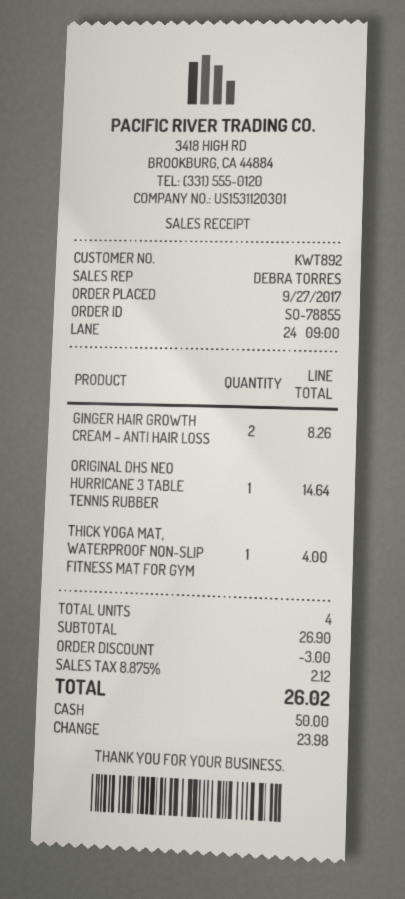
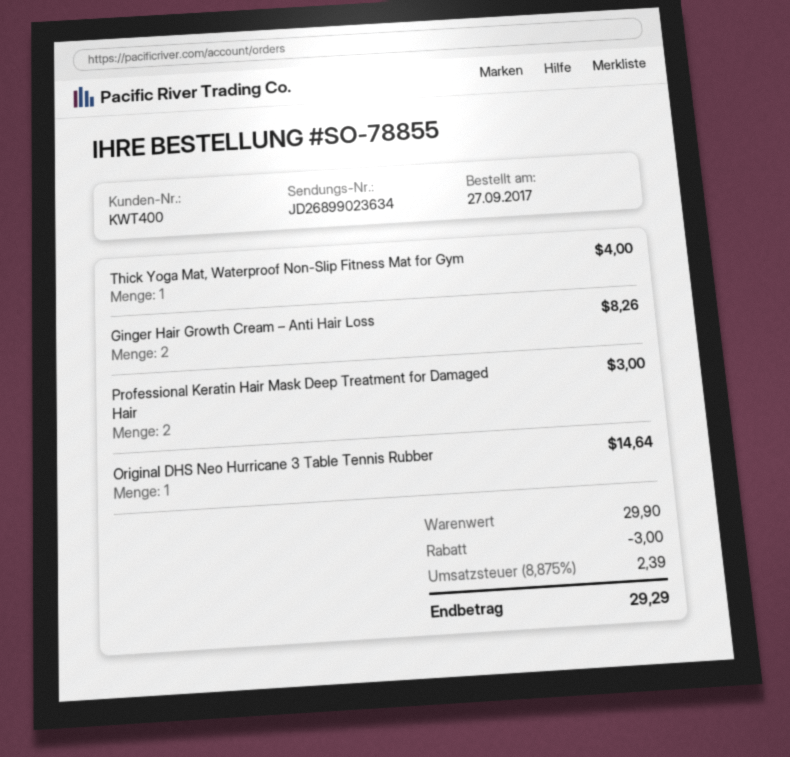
customer number: KWT892 -> KWT400
Professional Keratin Hair Mask Deep Treatment for Damaged Hair: none -> 2 for 3.00
subtotal: 26.90 -> 29.90
tax: 8.875% = 2.12 -> 8.875% = 2.39
total: 26.02 -> 29.29

